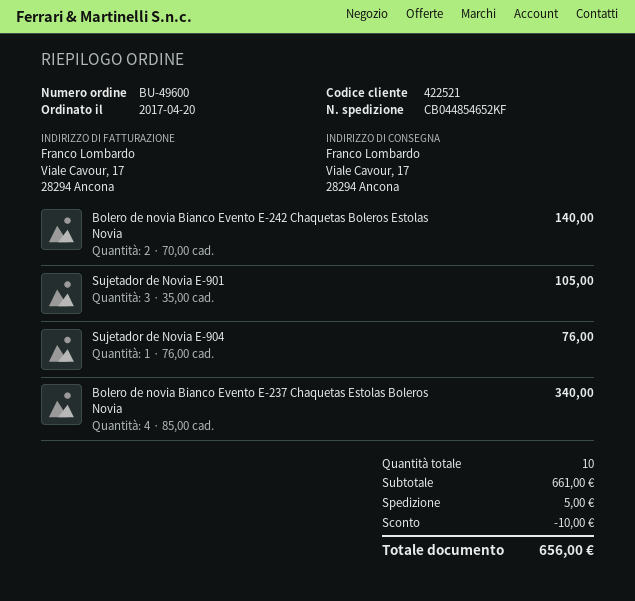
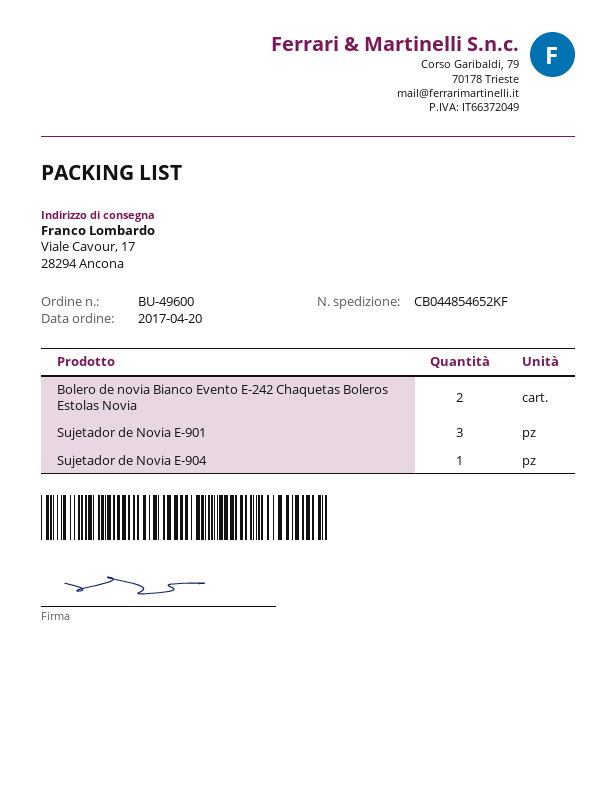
Bolero de novia Bianco Evento E-237 Chaquetas Estolas Boleros Novia: 4 -> none

